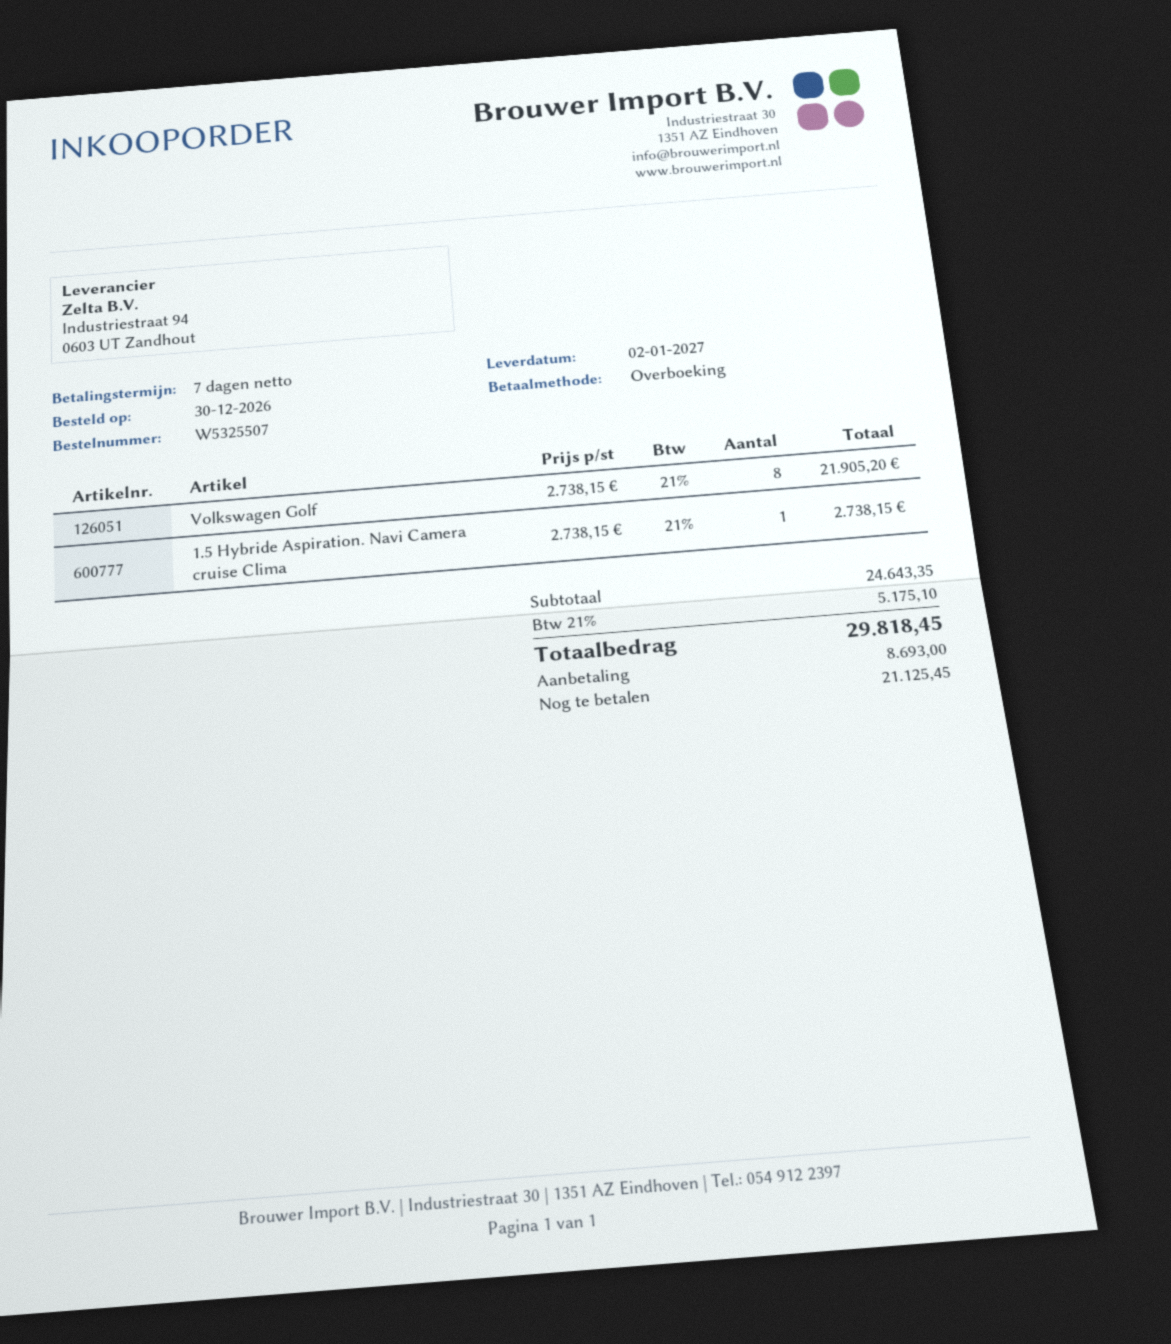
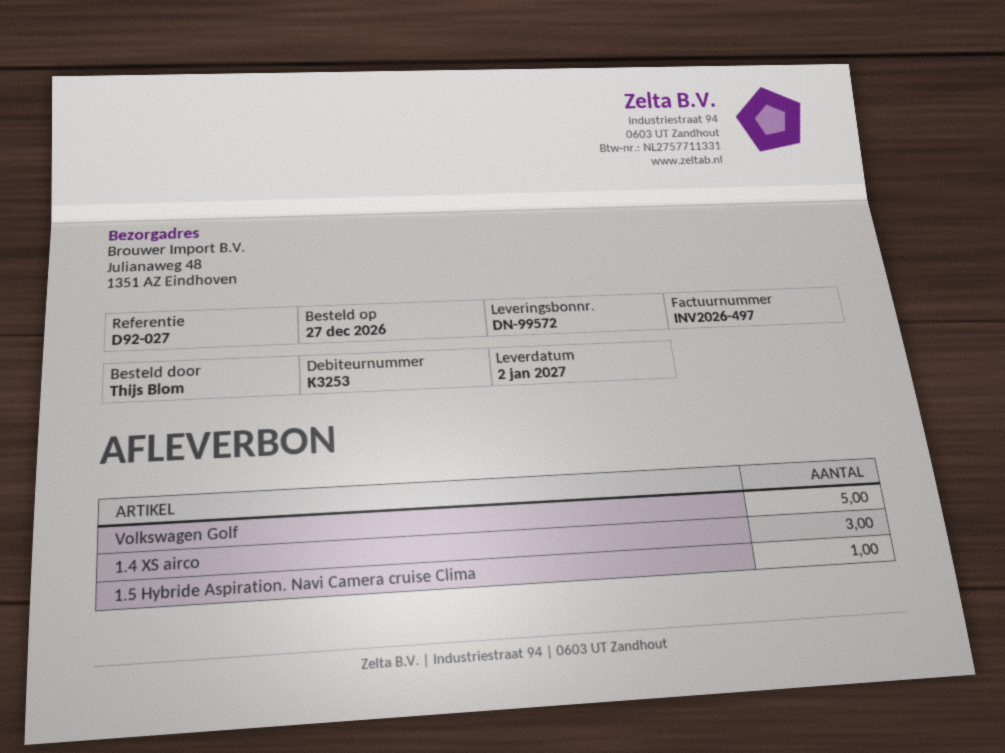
order date: 2026-12-30 -> 2026-12-27
Volkswagen Golf: 8 -> 5
1.4 XS airco: none -> 3

